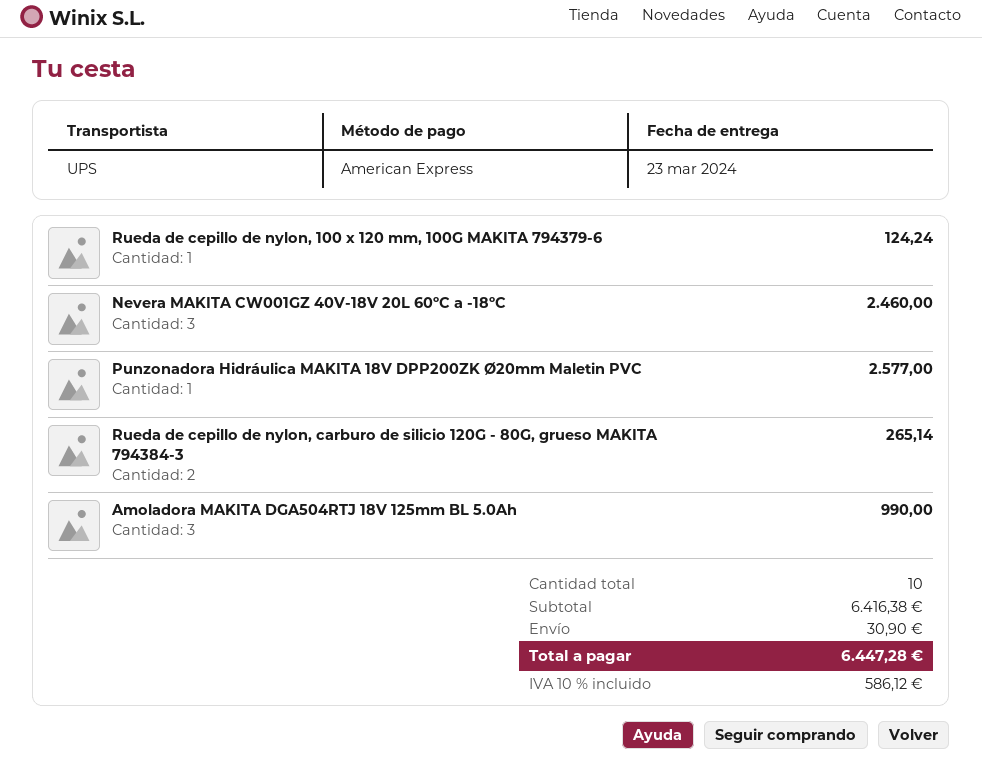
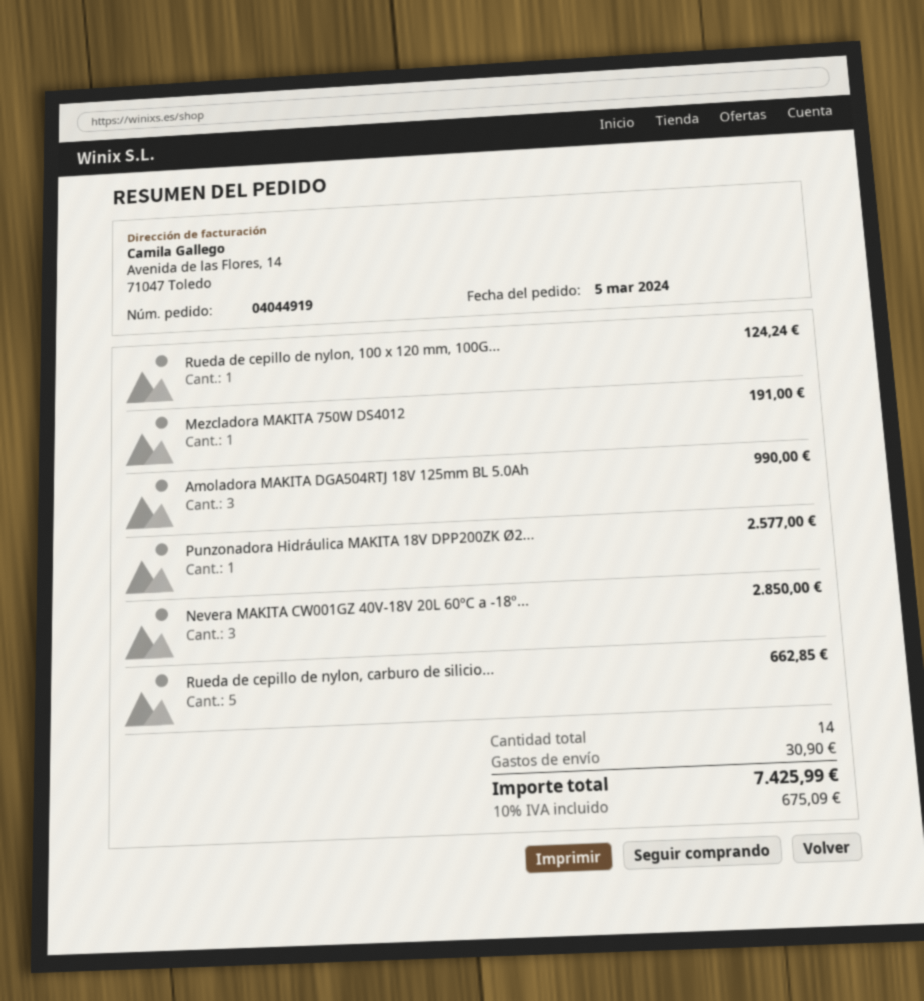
Nevera MAKITA CW001GZ 40V-18V 20L 60ºC a -18ºC: 3 for 2460.00 -> 3 for 2850.00
Rueda de cepillo de nylon, carburo de silicio 120G - 80G, grueso MAKITA 794384-3: 2 for 265.14 -> 5 for 662.85
Mezcladora MAKITA 750W DS4012: none -> 1 for 191.00
total quantity: 10 -> 14
tax: 10% = 586.12 -> 10% = 675.09
total: 6447.28 -> 7425.99

